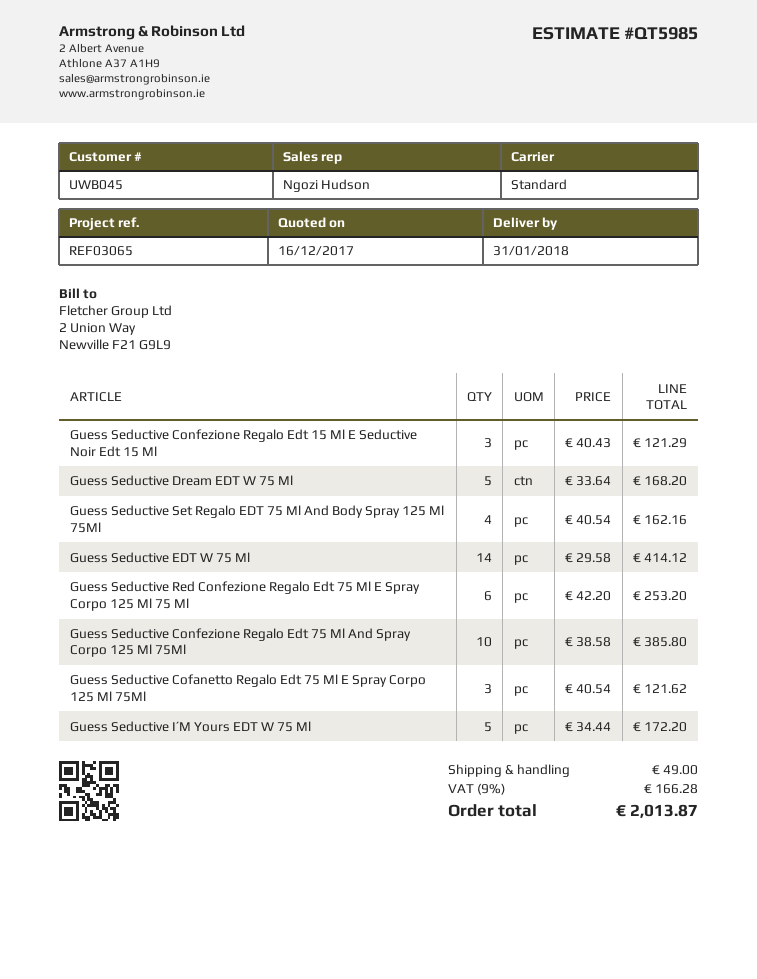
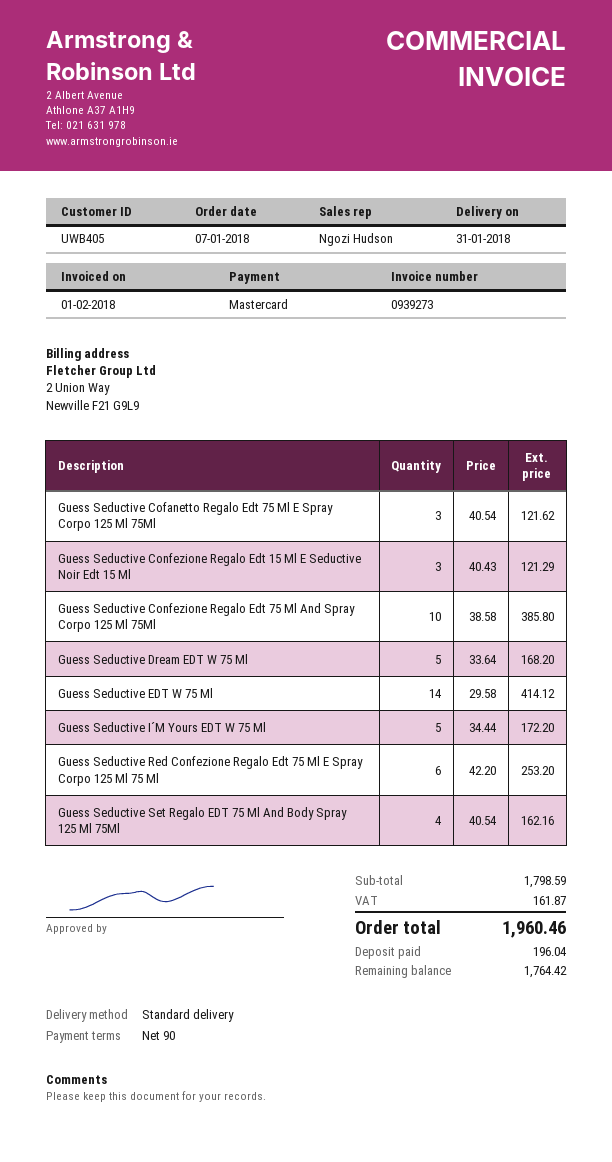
customer number: UWB045 -> UWB405
shipping: 49.00 -> none
tax: 166.28 -> 161.87
total: 2013.87 -> 1960.46

